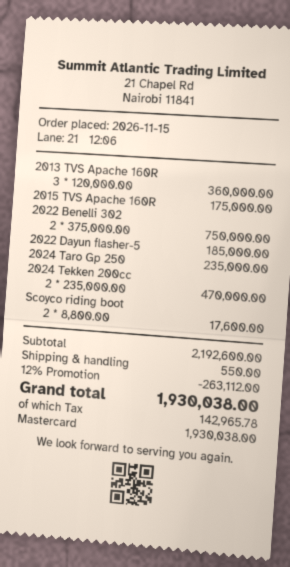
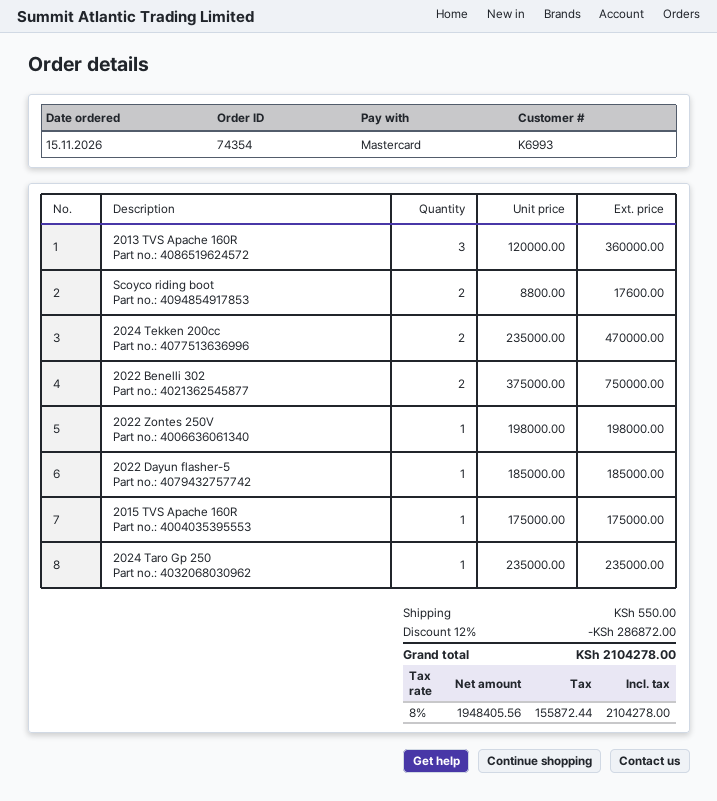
2022 Zontes 250V: none -> 1 x 198000.00 = 198000.00
discount: 12% = 263112.00 -> 12% = 286872.00
tax: 142965.78 -> 155872.44
total: 1930038.00 -> 2104278.00

